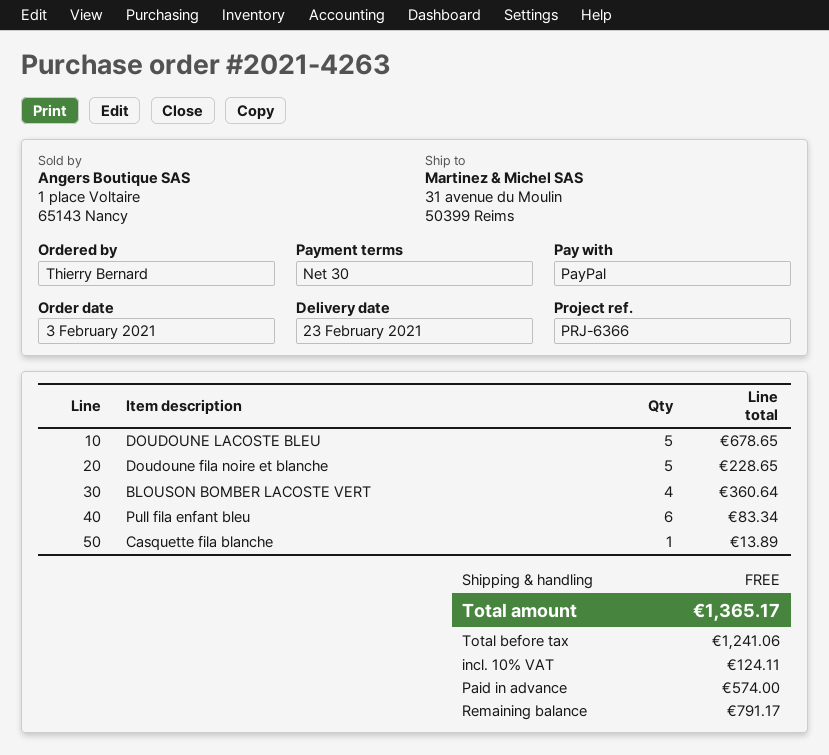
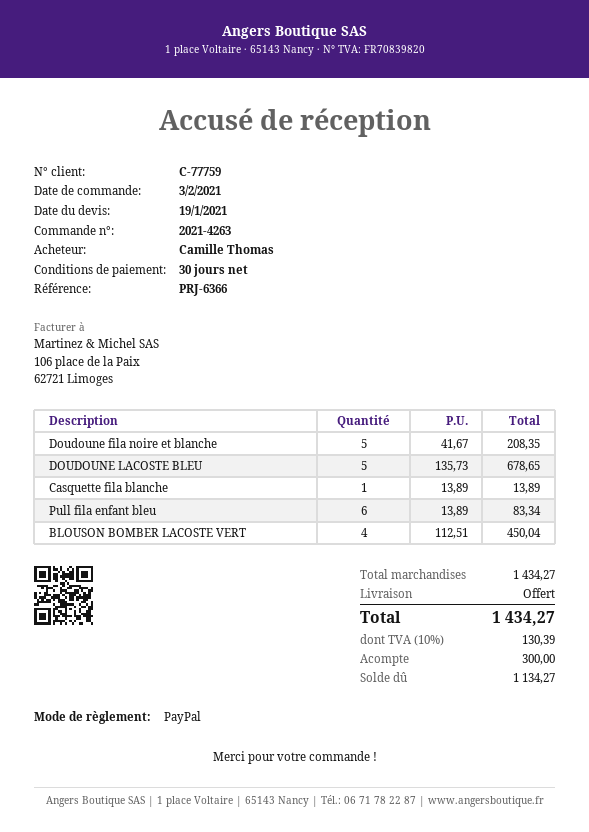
ordered by: Thierry Bernard -> Camille Thomas
Doudoune fila noire et blanche: 5 for 228.65 -> 5 for 208.35
BLOUSON BOMBER LACOSTE VERT: 4 for 360.64 -> 4 for 450.04
tax: 10% = 124.11 -> 10% = 130.39
total: 1365.17 -> 1434.27
deposit: 574.00 -> 300.00
balance: 791.17 -> 1134.27

